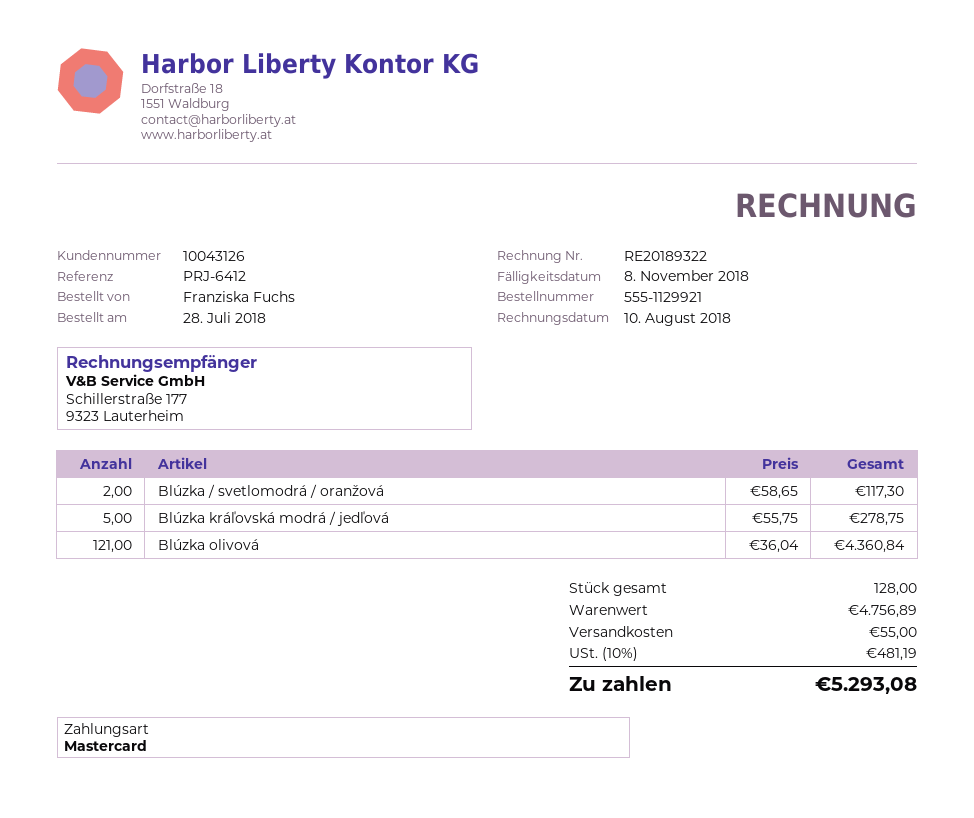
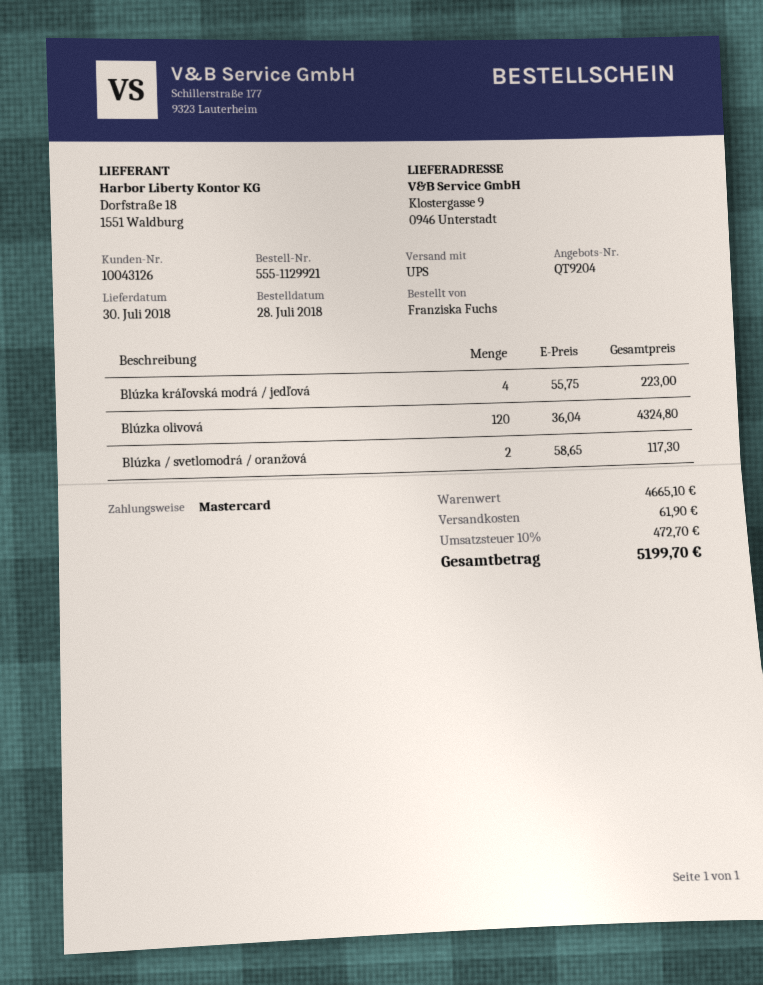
Blúzka kráľovská modrá / jedľová: 5 x 55.75 = 278.75 -> 4 x 55.75 = 223.00
Blúzka olivová: 121 x 36.04 = 4360.84 -> 120 x 36.04 = 4324.80
subtotal: 4756.89 -> 4665.10
shipping: 55.00 -> 61.90
tax: 10% = 481.19 -> 10% = 472.70
total: 5293.08 -> 5199.70

